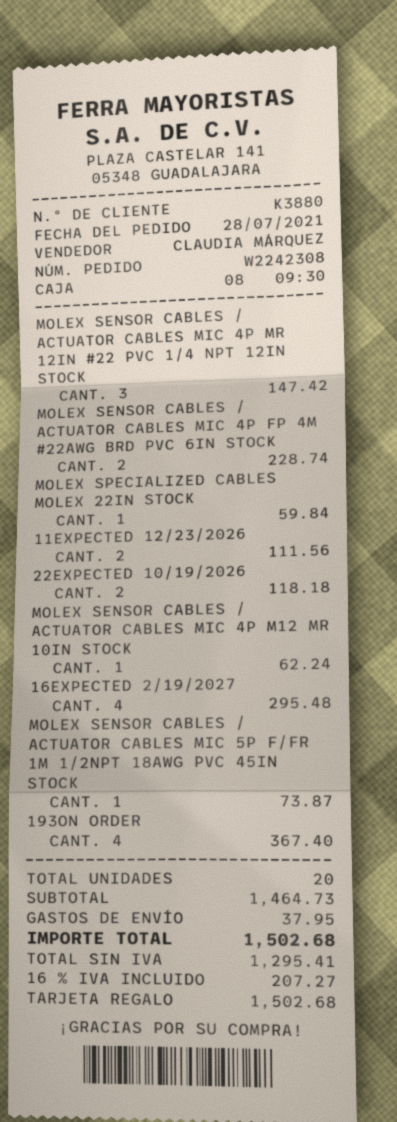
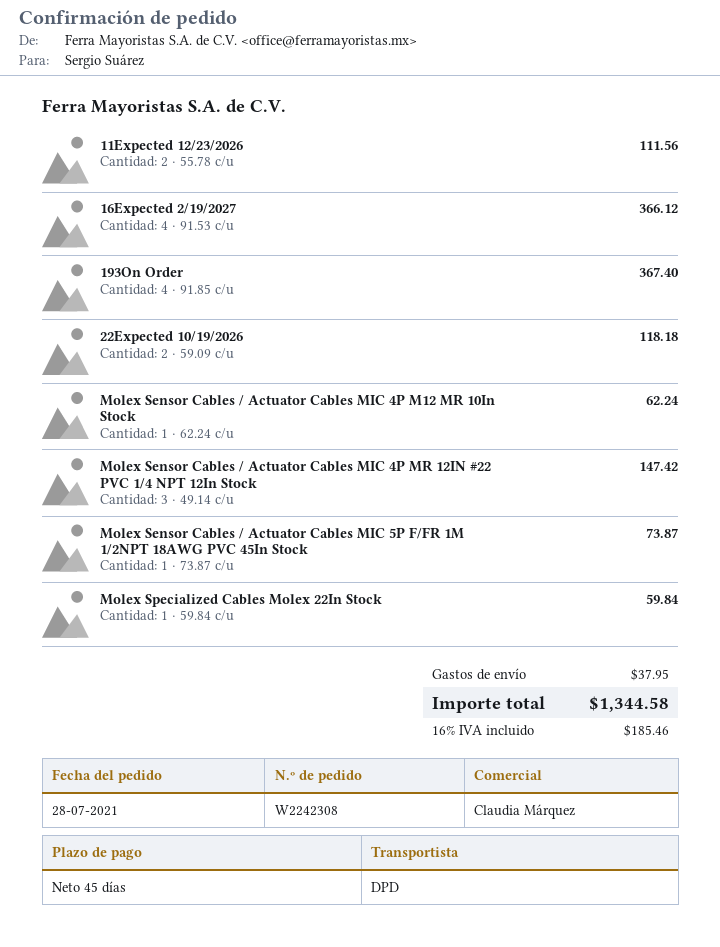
MOLEX SENSOR CABLES / ACTUATOR CABLES MIC 4P FP 4M #22AWG BRD PVC 6IN STOCK: 2 for 228.74 -> none
16EXPECTED 2/19/2027: 4 for 295.48 -> 4 for 366.12
tax: 16% = 207.27 -> 16% = 185.46
total: 1502.68 -> 1344.58

